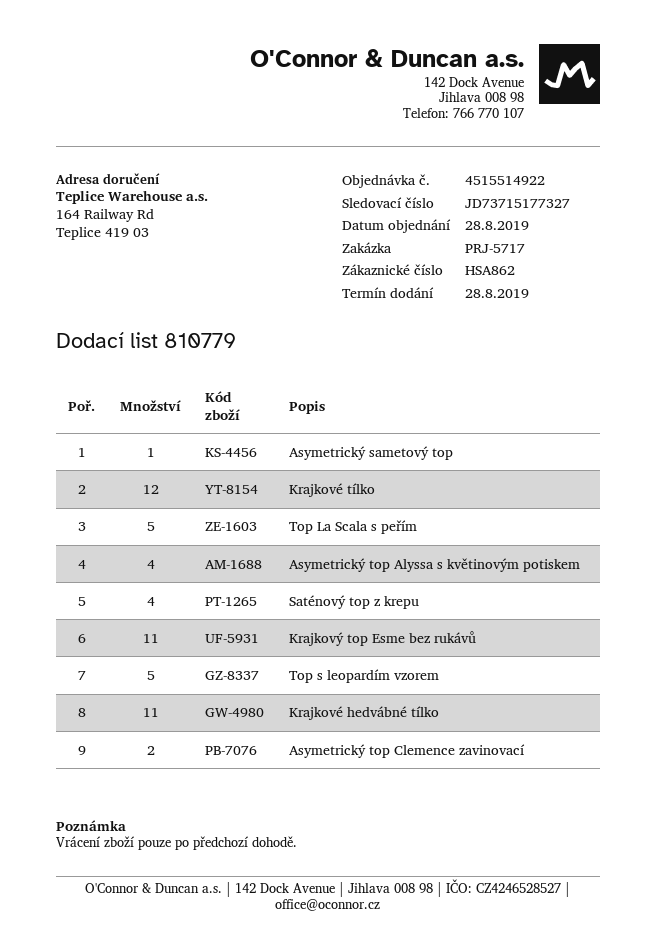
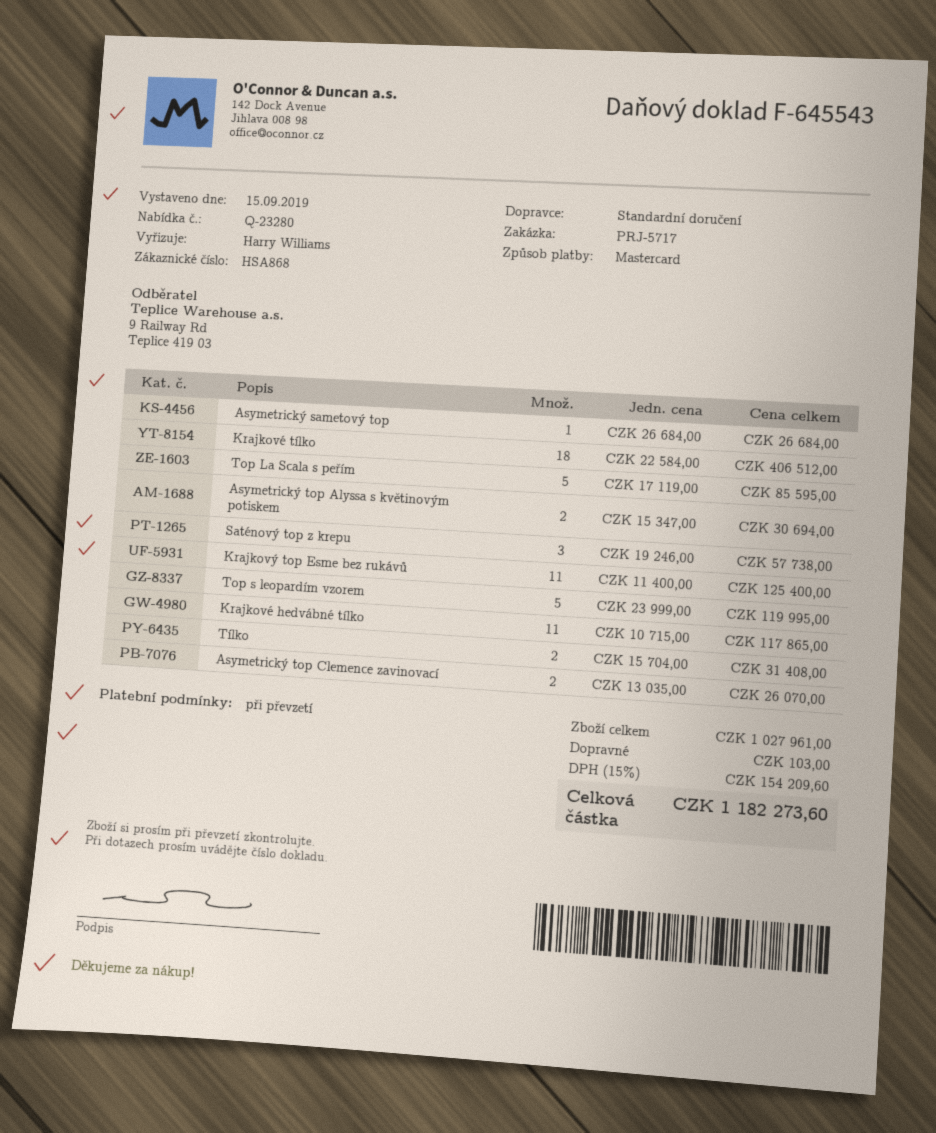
customer number: HSA862 -> HSA868
Krajkové tílko: 12 -> 18
Asymetrický top Alyssa s květinovým potiskem: 4 -> 2
Saténový top z krepu: 4 -> 3
Tílko: none -> 2

